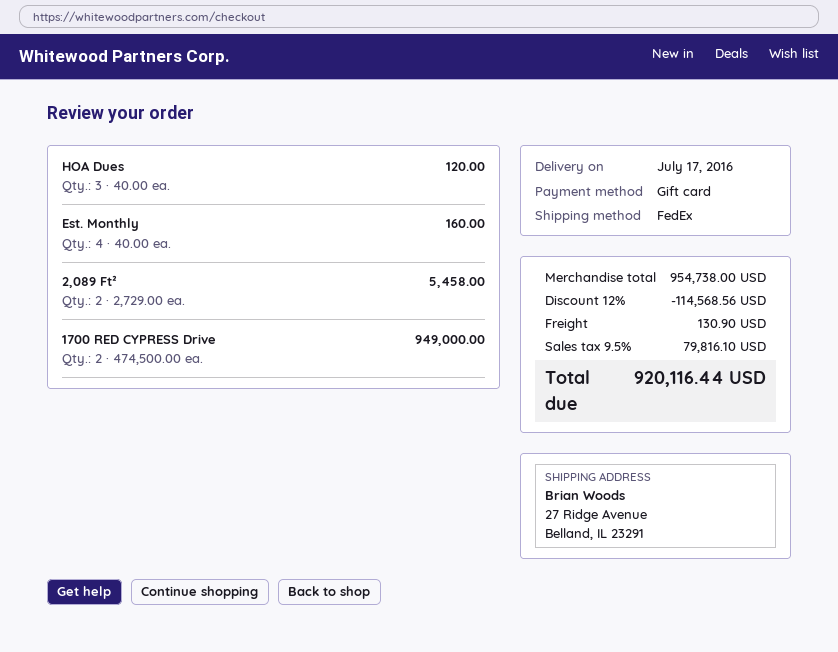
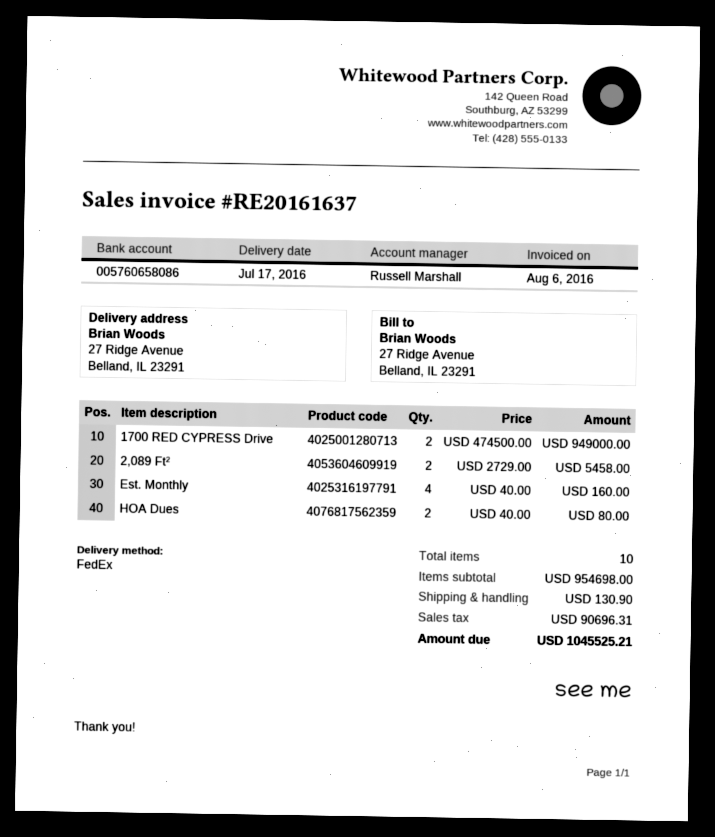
HOA Dues: 3 x 40.00 = 120.00 -> 2 x 40.00 = 80.00
subtotal: 954738.00 -> 954698.00
discount: 12% = 114568.56 -> none
tax: 79816.10 -> 90696.31
total: 920116.44 -> 1045525.21

